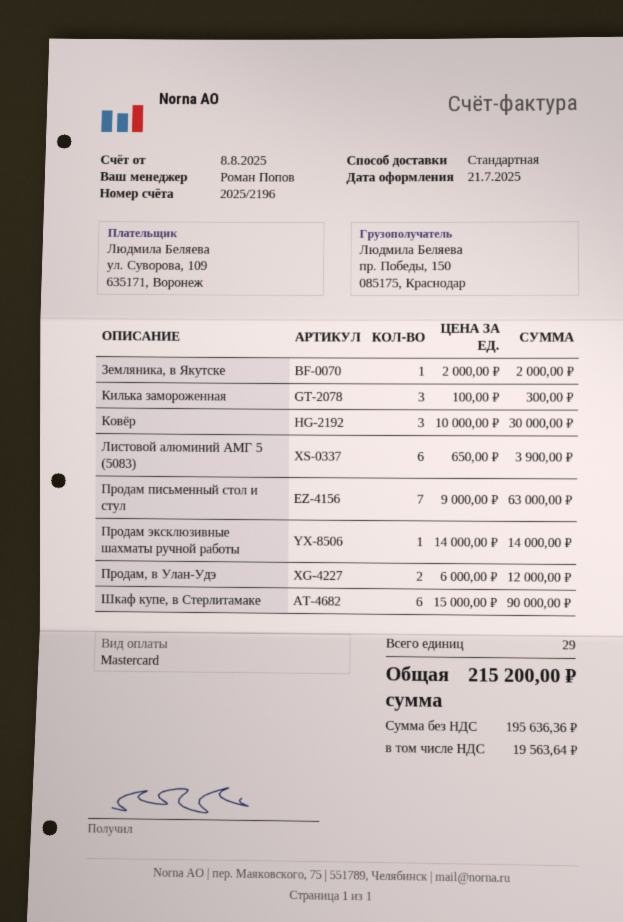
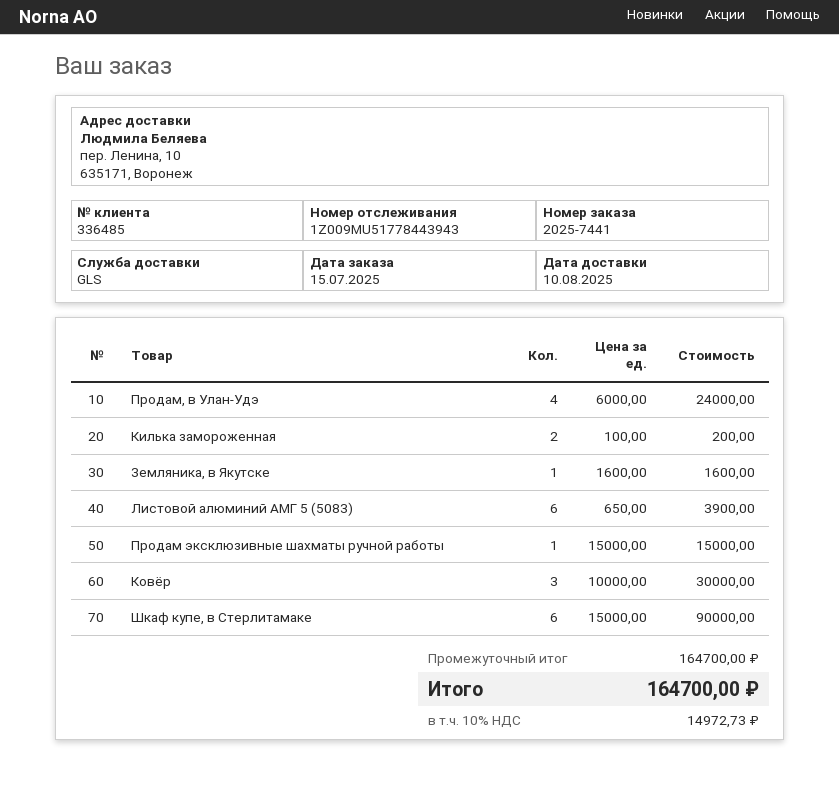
order date: 2025-07-21 -> 2025-07-15
shipping method: standard -> GLS
ship to: пр. Победы, 150, 085175, Краснодар -> пер. Ленина, 10, 635171, Воронеж
Земляника, в Якутске: 1 x 2000.00 = 2000.00 -> 1 x 1600.00 = 1600.00
Килька замороженная: 3 x 100.00 = 300.00 -> 2 x 100.00 = 200.00
Продам письменный стол и стул: 7 x 9000.00 = 63000.00 -> none
Продам эксклюзивные шахматы ручной работы: 1 x 14000.00 = 14000.00 -> 1 x 15000.00 = 15000.00
Продам, в Улан-Удэ: 2 x 6000.00 = 12000.00 -> 4 x 6000.00 = 24000.00
tax: 19563.64 -> 14972.73
total: 215200.00 -> 164700.00

